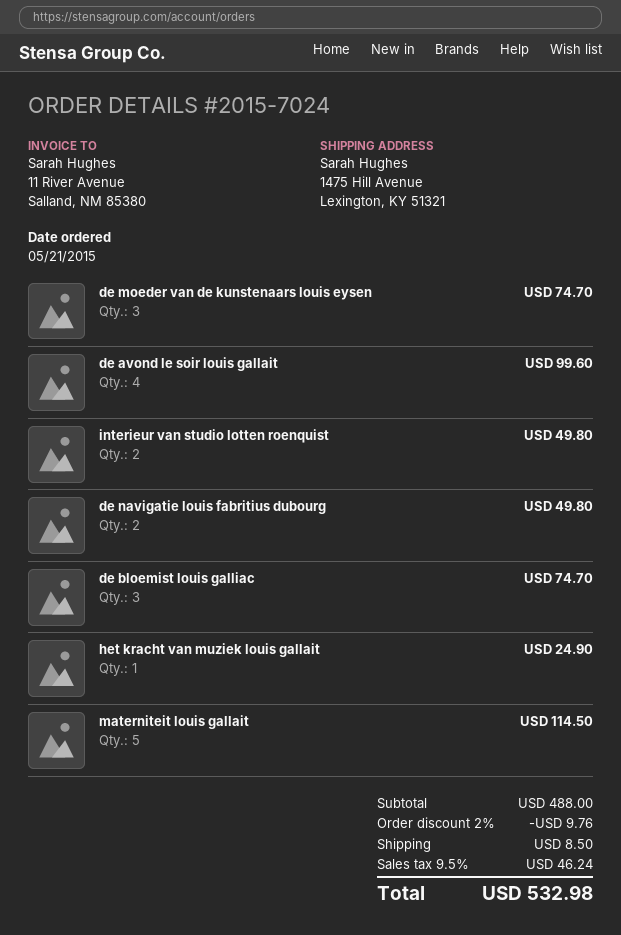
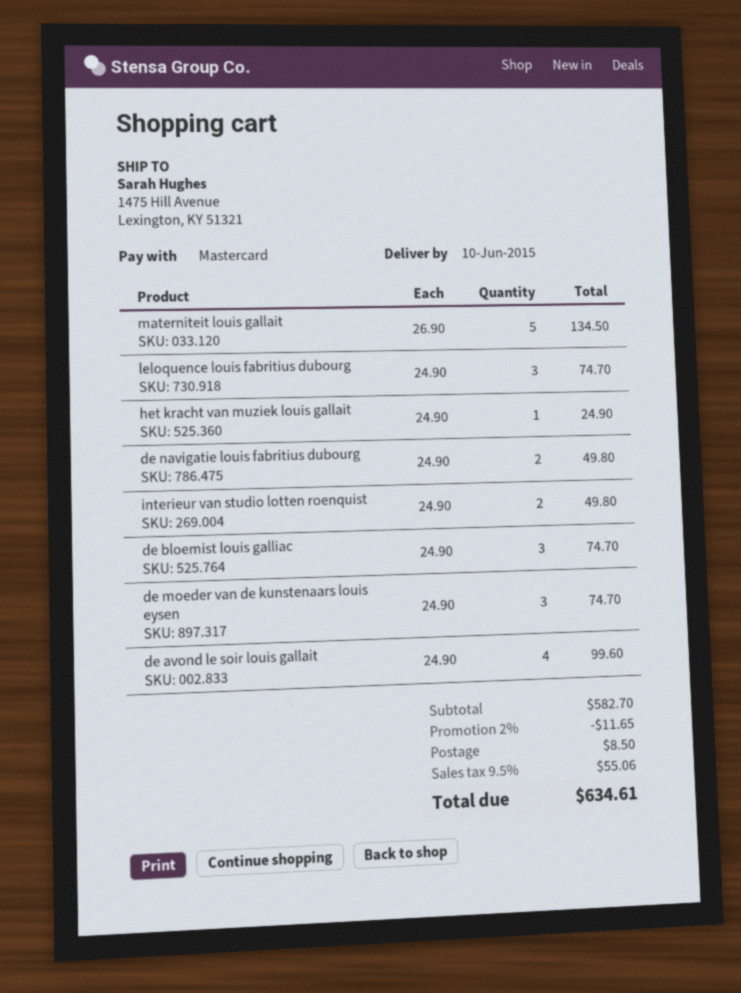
materniteit louis gallait: 5 for 114.50 -> 5 for 134.50
leloquence louis fabritius dubourg: none -> 3 for 74.70
subtotal: 488.00 -> 582.70
discount: 2% = 9.76 -> 2% = 11.65
tax: 9.5% = 46.24 -> 9.5% = 55.06
total: 532.98 -> 634.61

